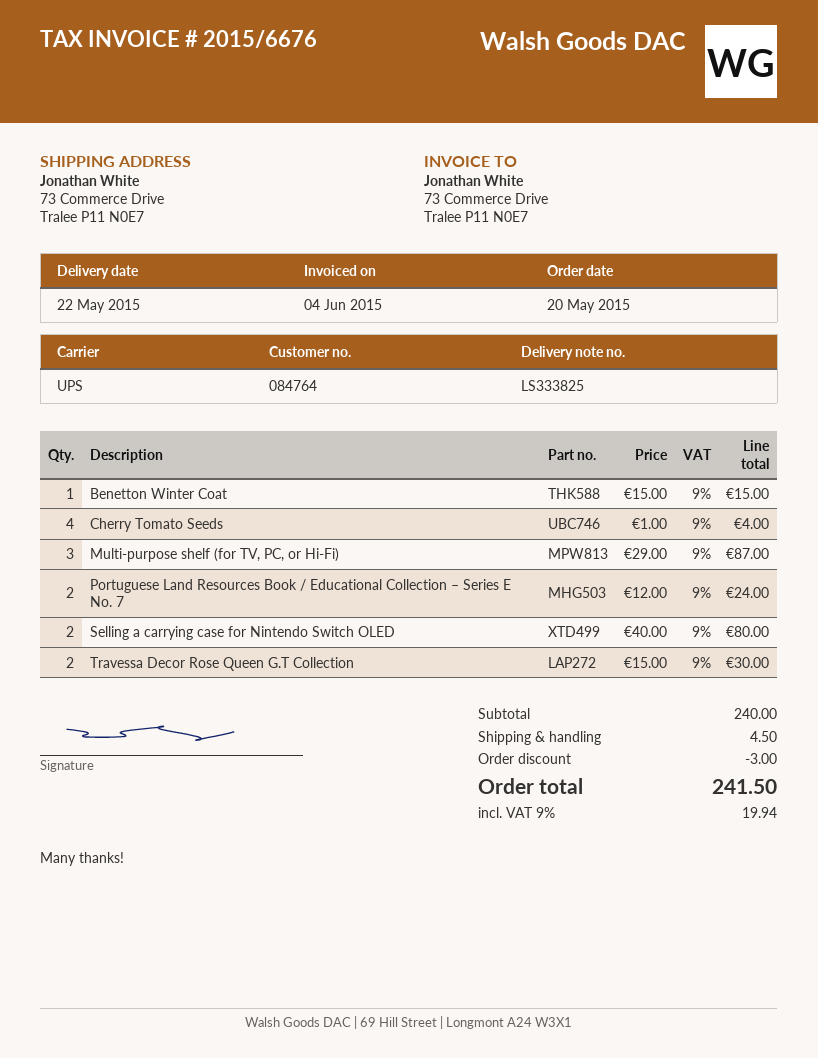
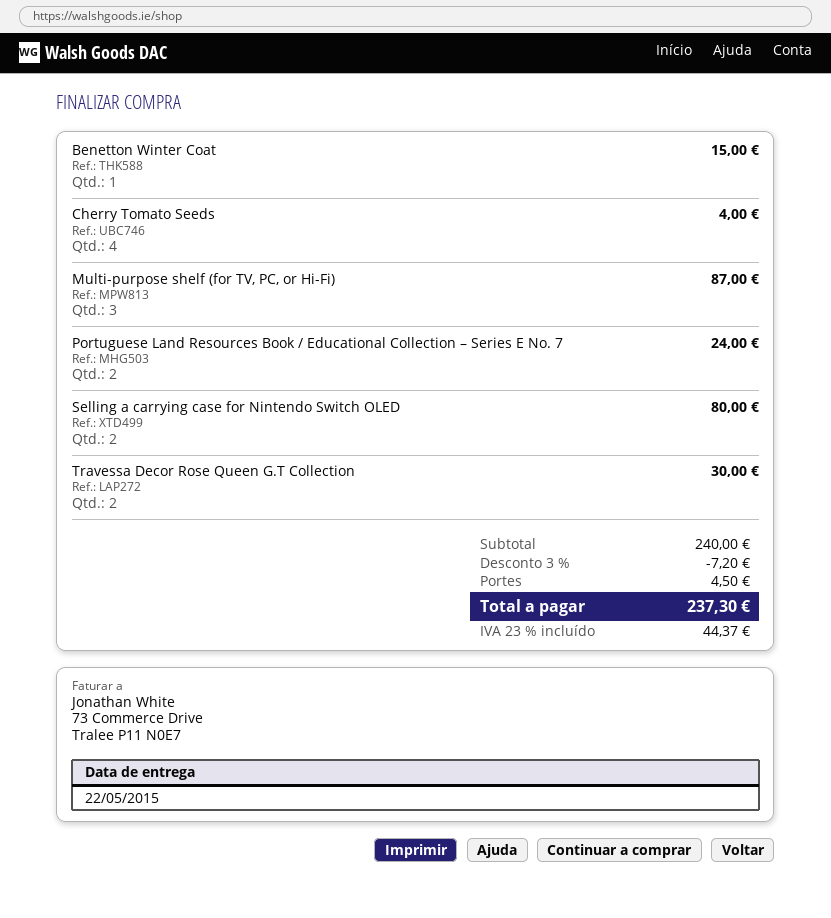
discount: 3.00 -> 7.20
tax: 9% = 19.94 -> 23% = 44.37
total: 241.50 -> 237.30

